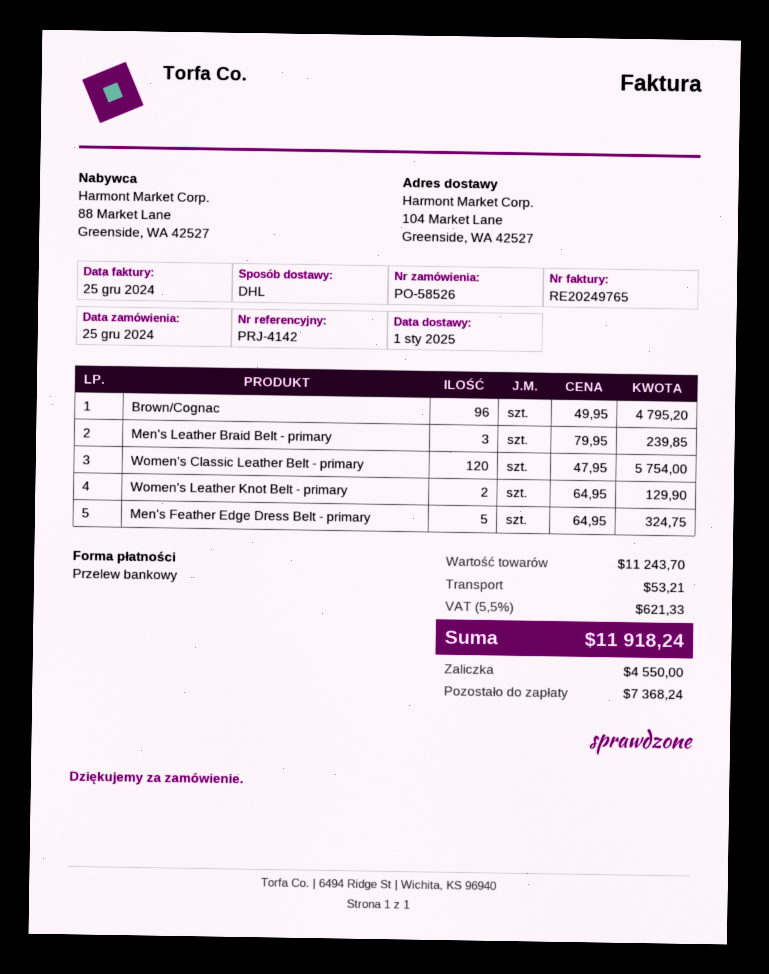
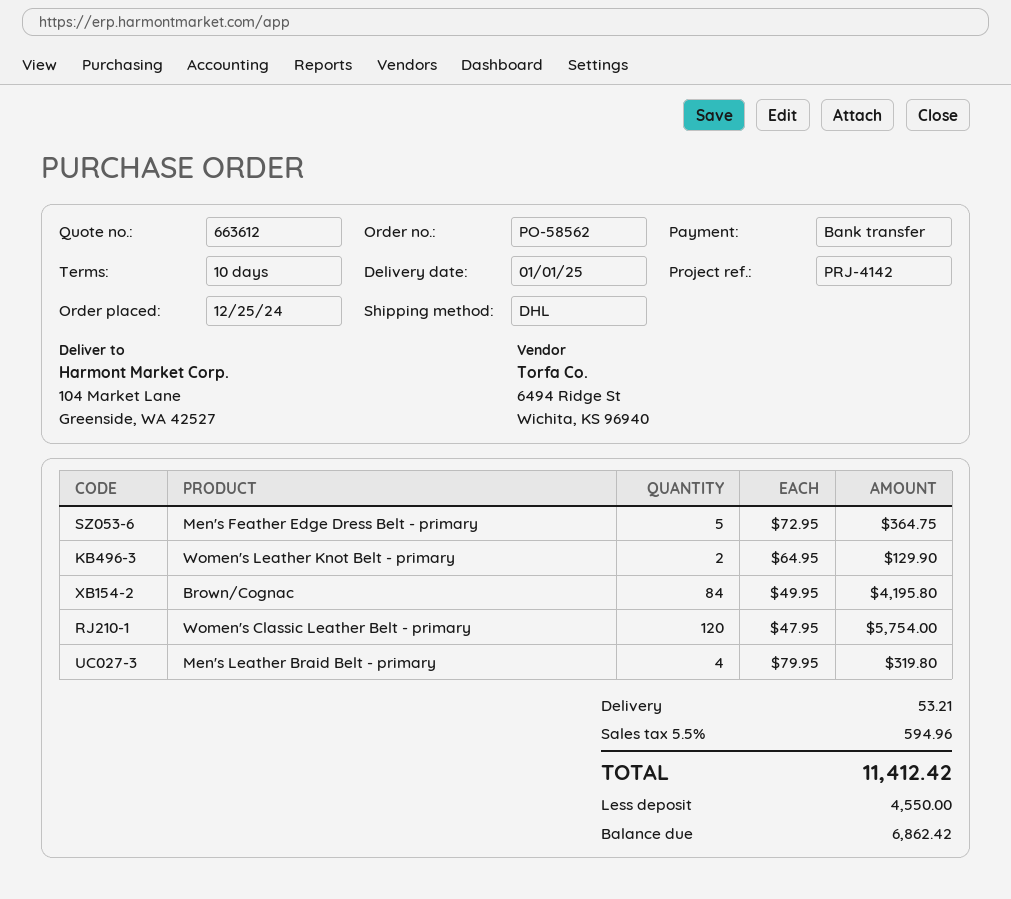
order number: PO-58526 -> PO-58562
Brown/Cognac: 96 x 49.95 = 4795.20 -> 84 x 49.95 = 4195.80
Men's Leather Braid Belt - primary: 3 x 79.95 = 239.85 -> 4 x 79.95 = 319.80
Men's Feather Edge Dress Belt - primary: 5 x 64.95 = 324.75 -> 5 x 72.95 = 364.75
tax: 5.5% = 621.33 -> 5.5% = 594.96
total: 11918.24 -> 11412.42
balance: 7368.24 -> 6862.42

